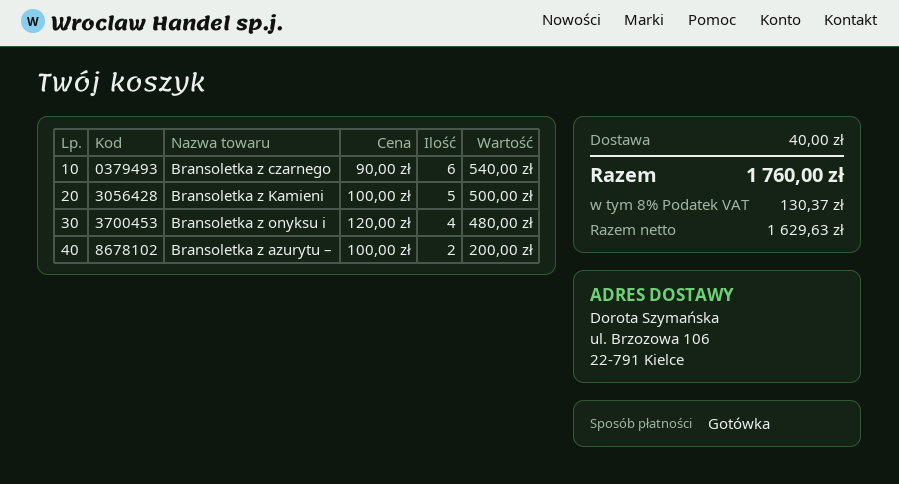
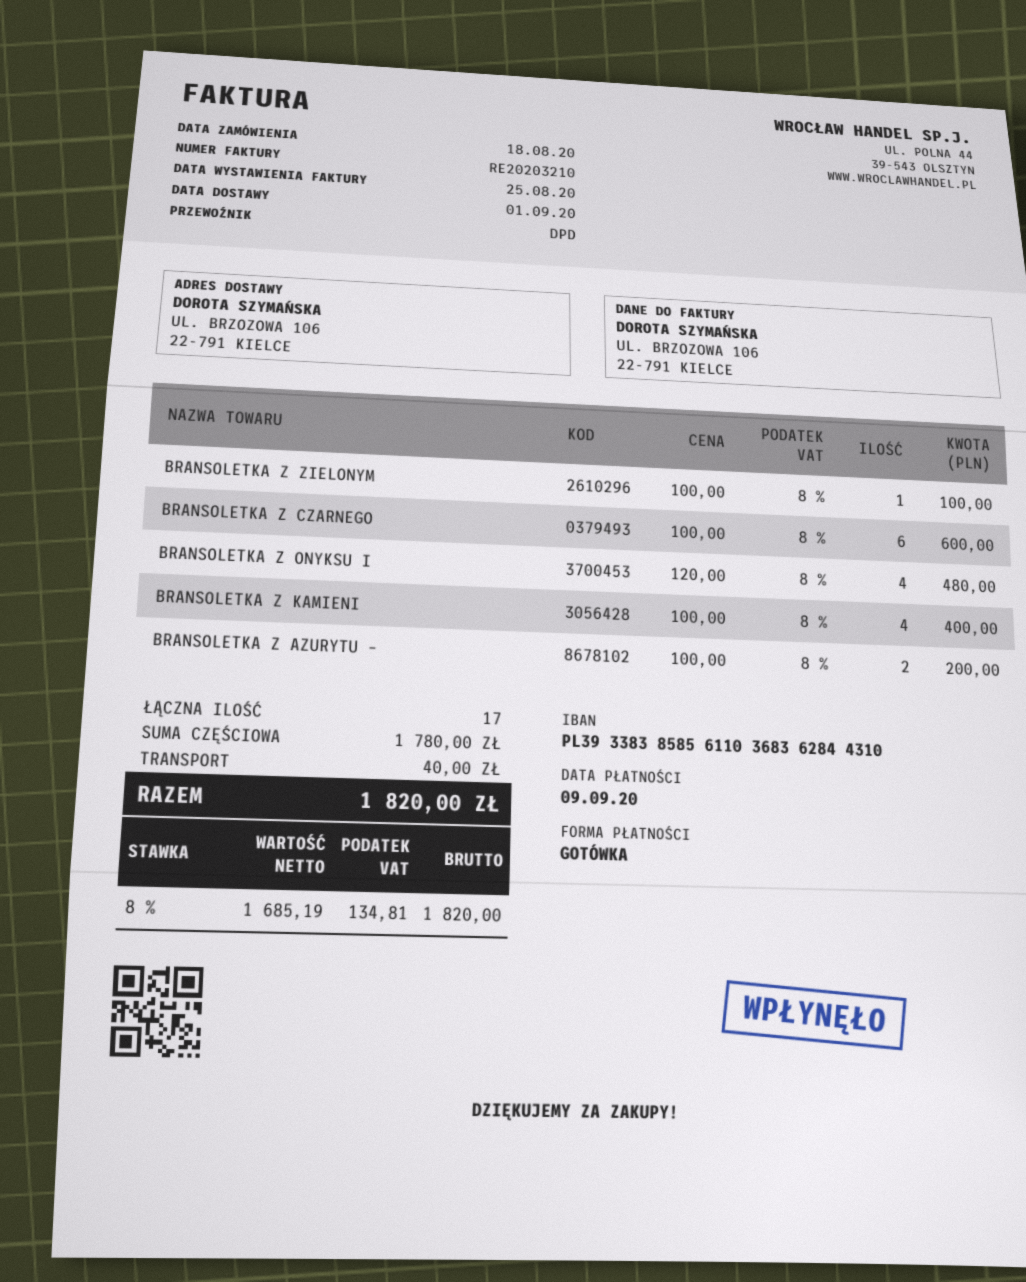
Bransoletka z czarnego: 6 x 90.00 = 540.00 -> 6 x 100.00 = 600.00
Bransoletka z Kamieni: 5 x 100.00 = 500.00 -> 4 x 100.00 = 400.00
BRANSOLETKA Z ZIELONYM: none -> 1 x 100.00 = 100.00
net: 1629.63 -> 1685.19
tax: 8% = 130.37 -> 8% = 134.81
total: 1760.00 -> 1820.00

